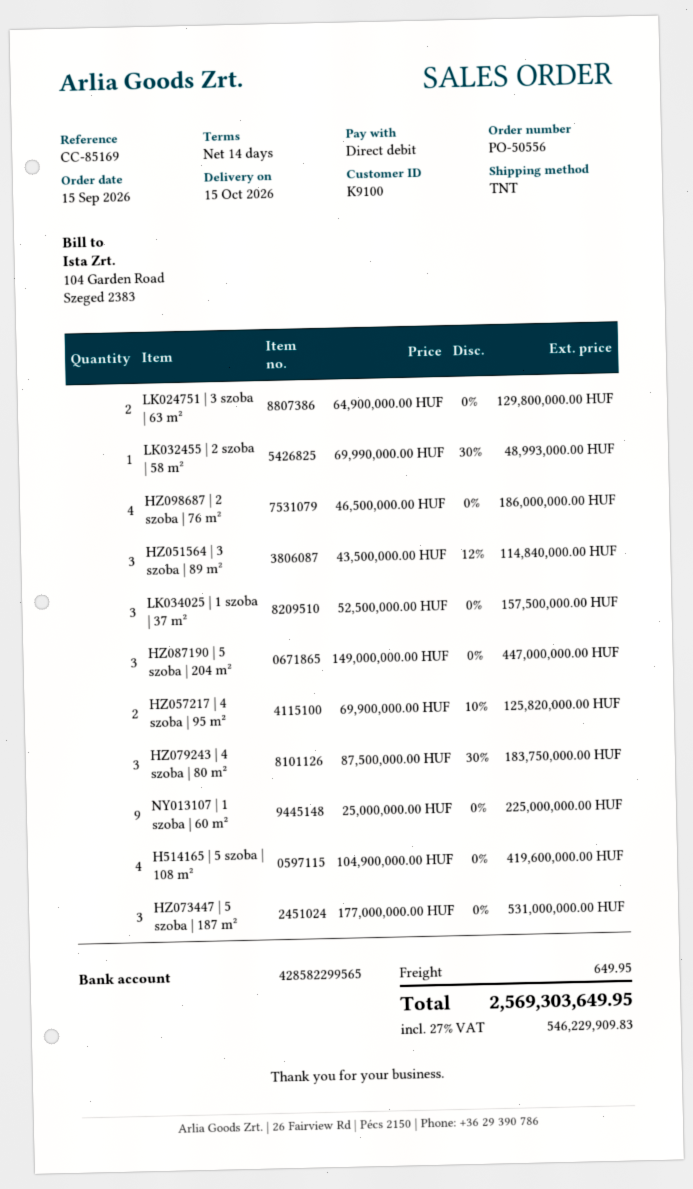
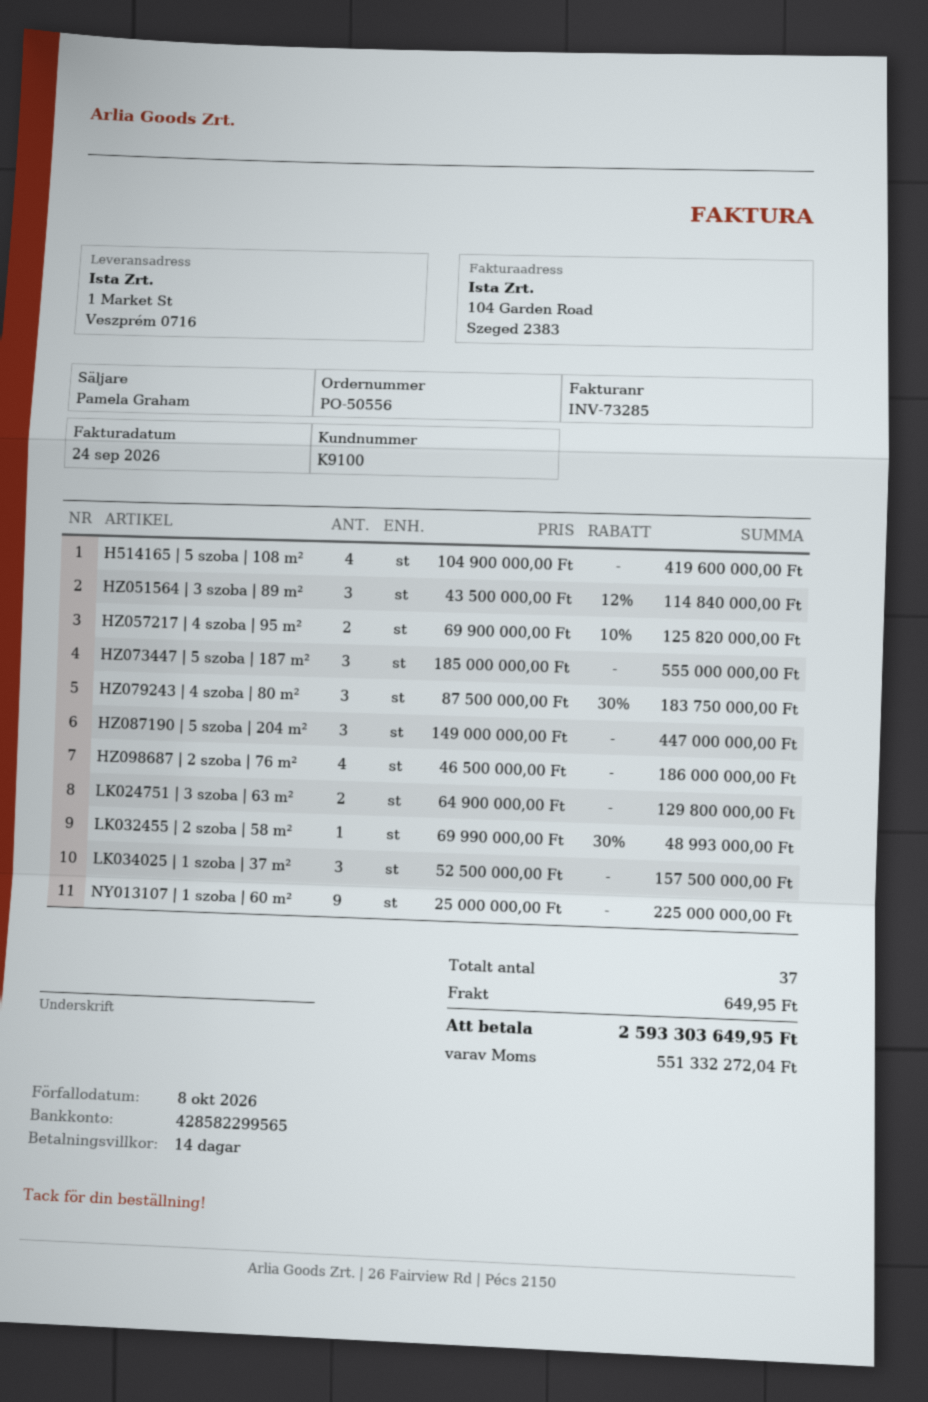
HZ073447 | 5 szoba | 187 m²: 3 x 177000000.00 = 531000000.00 -> 3 x 185000000.00 = 555000000.00
tax: 546229909.83 -> 551332272.04
total: 2569303649.95 -> 2593303649.95

